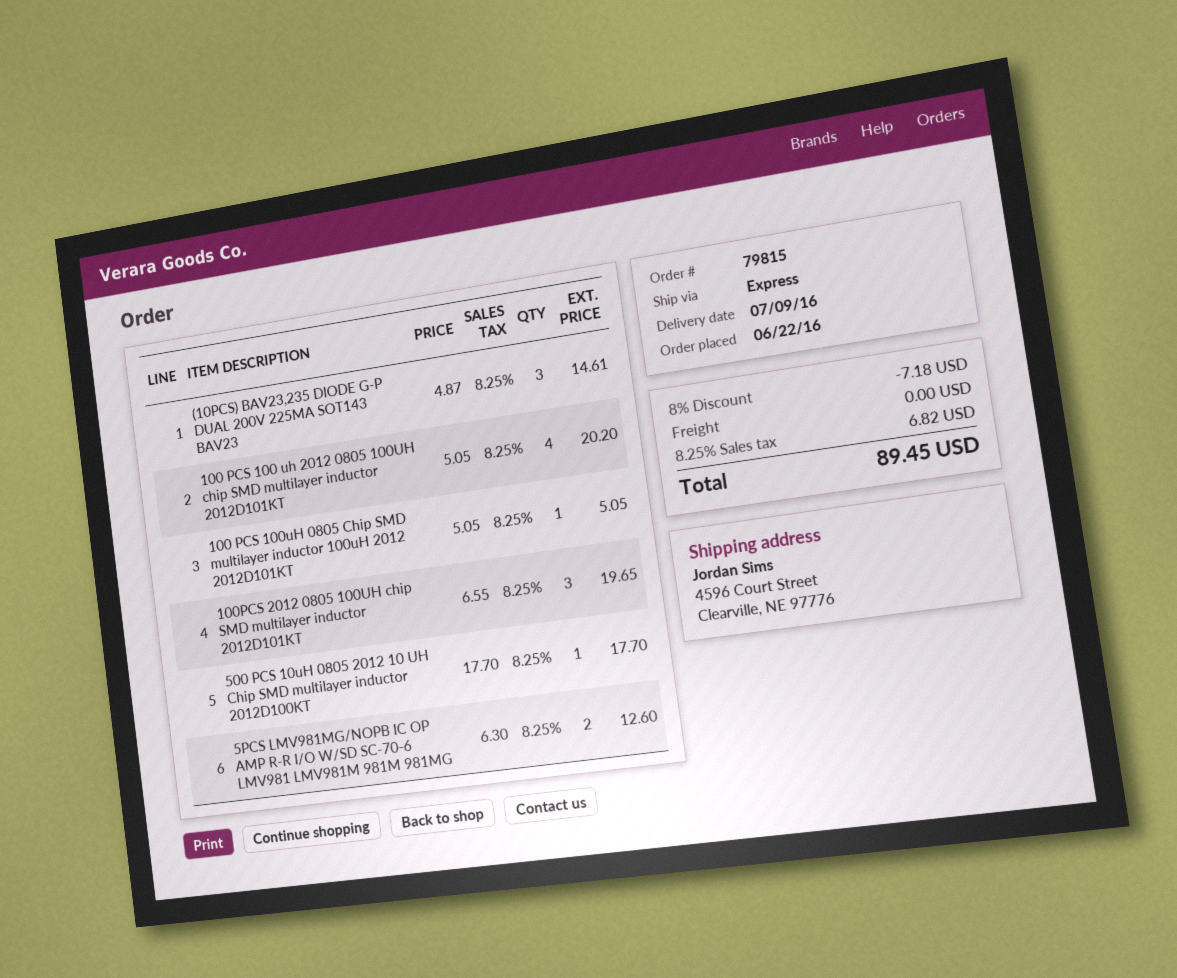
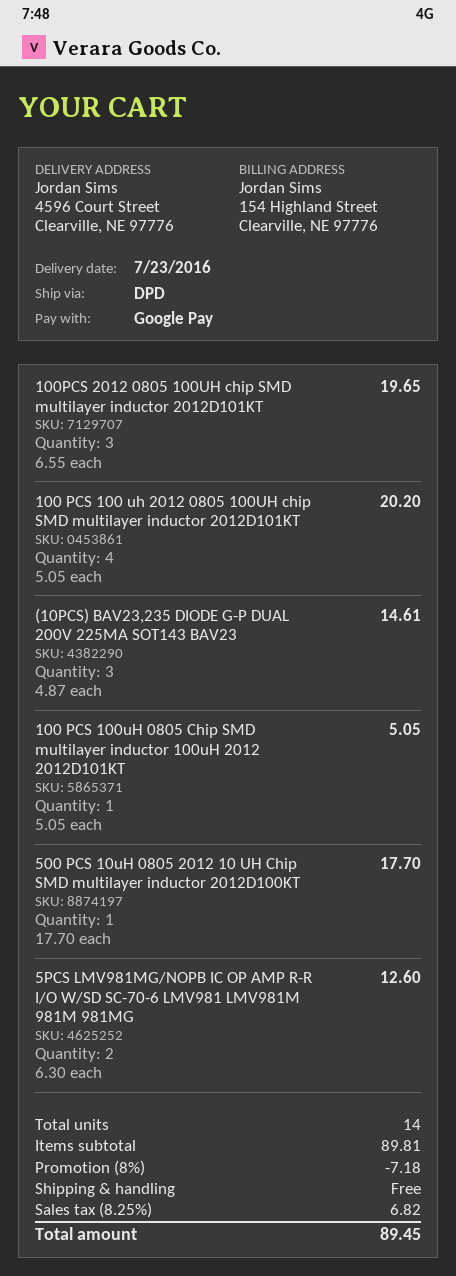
delivery date: 2016-07-09 -> 2016-07-23
shipping method: express -> DPD

